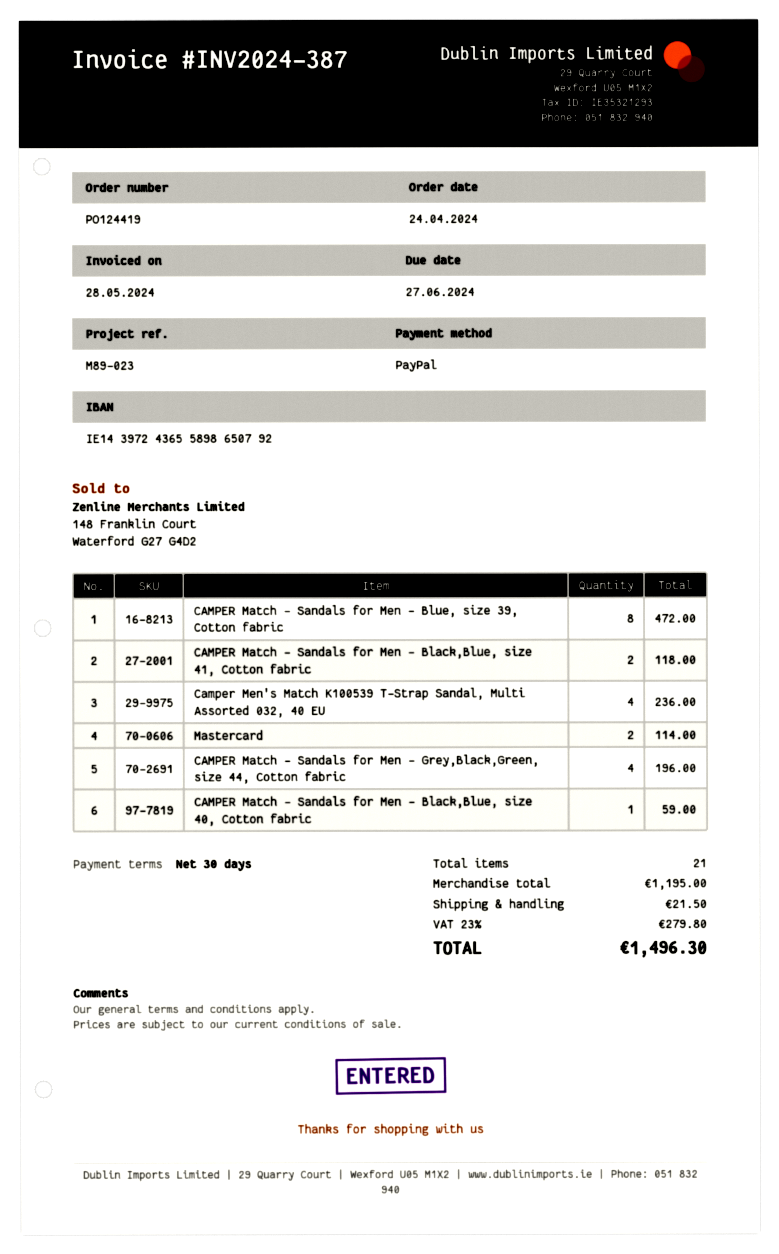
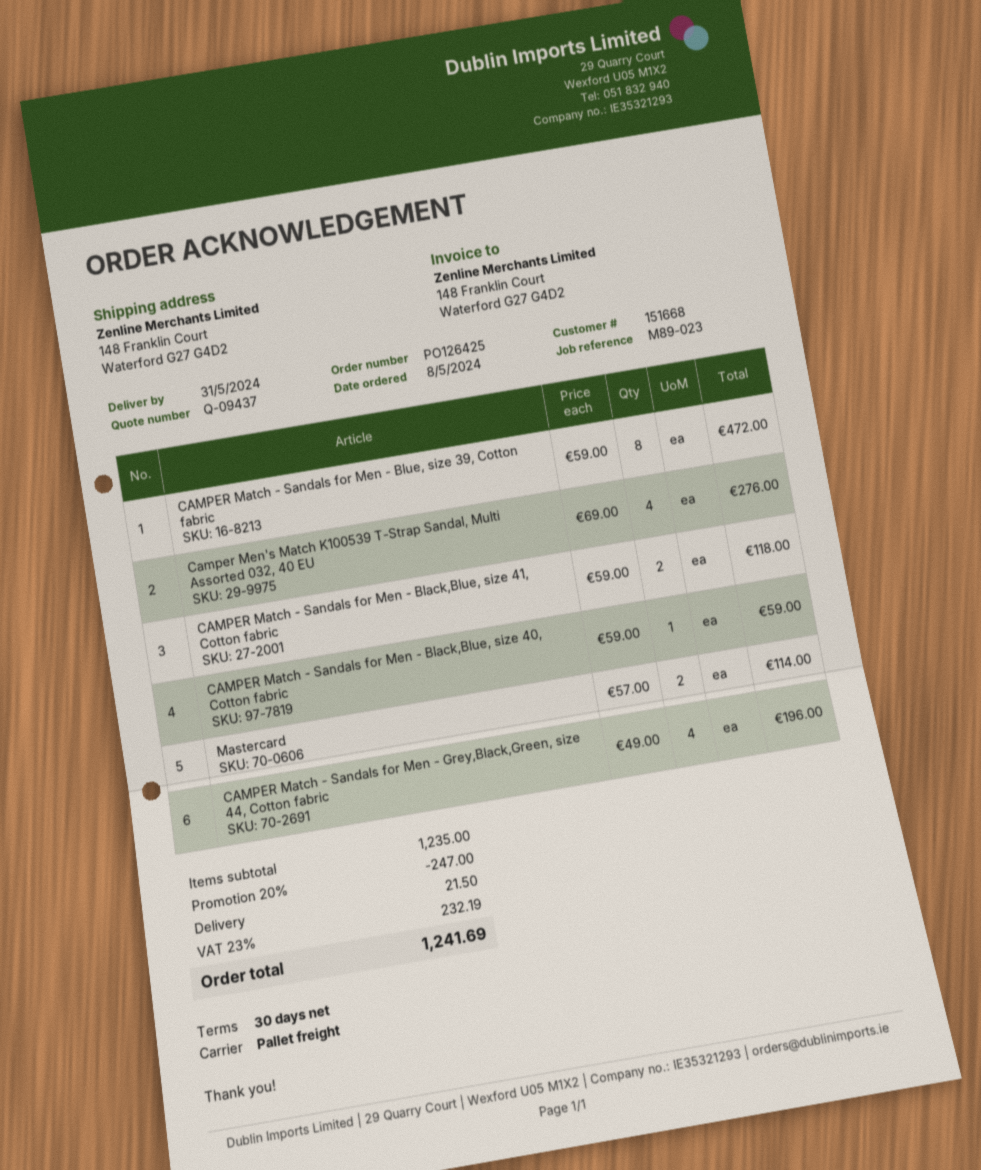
order number: PO124419 -> PO126425
order date: 2024-04-24 -> 2024-05-08
Camper Men's Match K100539 T-Strap Sandal, Multi Assorted 032, 40 EU: 4 for 236.00 -> 4 for 276.00
subtotal: 1195.00 -> 1235.00
discount: none -> 20% = 247.00
tax: 23% = 279.80 -> 23% = 232.19
total: 1496.30 -> 1241.69

